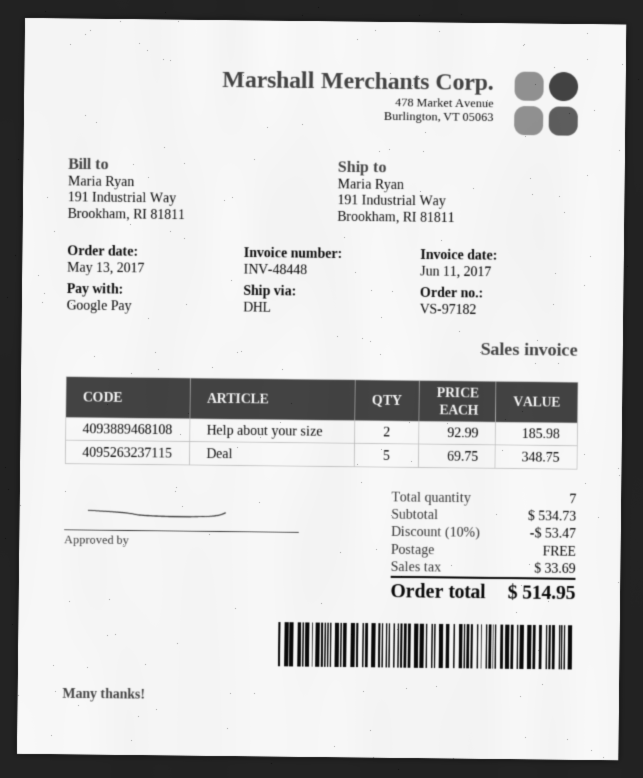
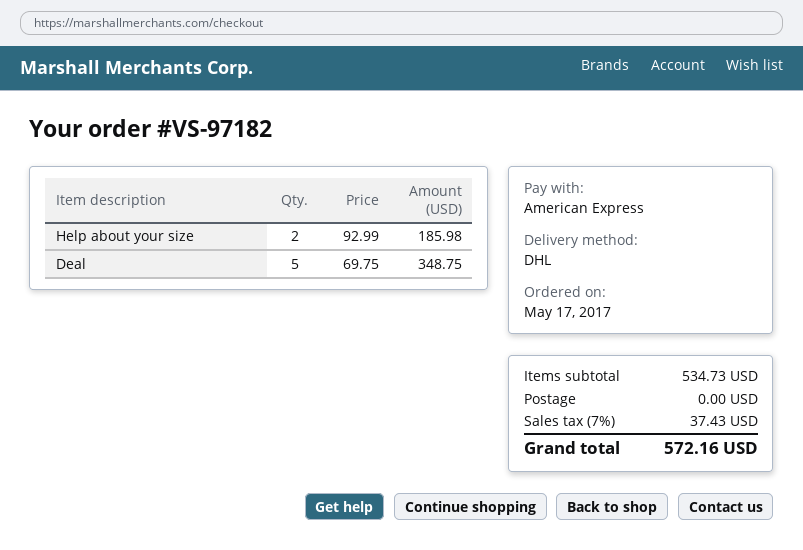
order date: 2017-05-13 -> 2017-05-17
payment method: Google Pay -> American Express
discount: 10% = 53.47 -> none
tax: 33.69 -> 37.43
total: 514.95 -> 572.16

